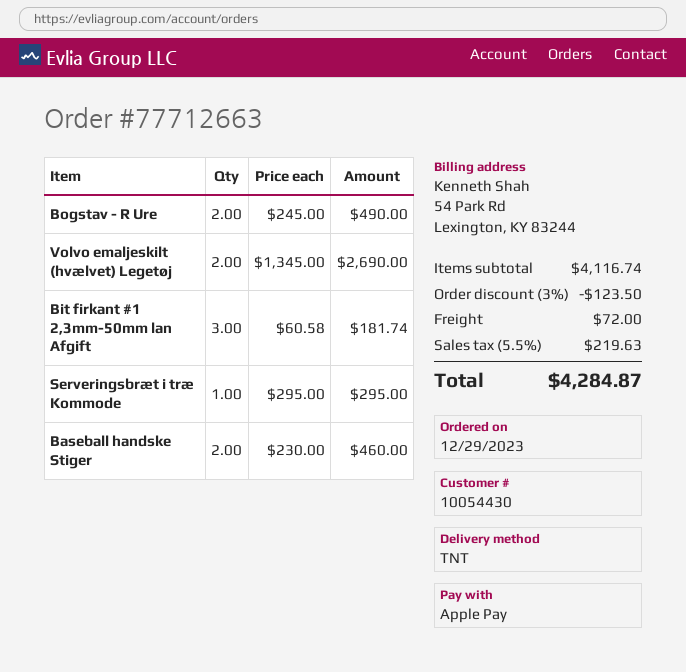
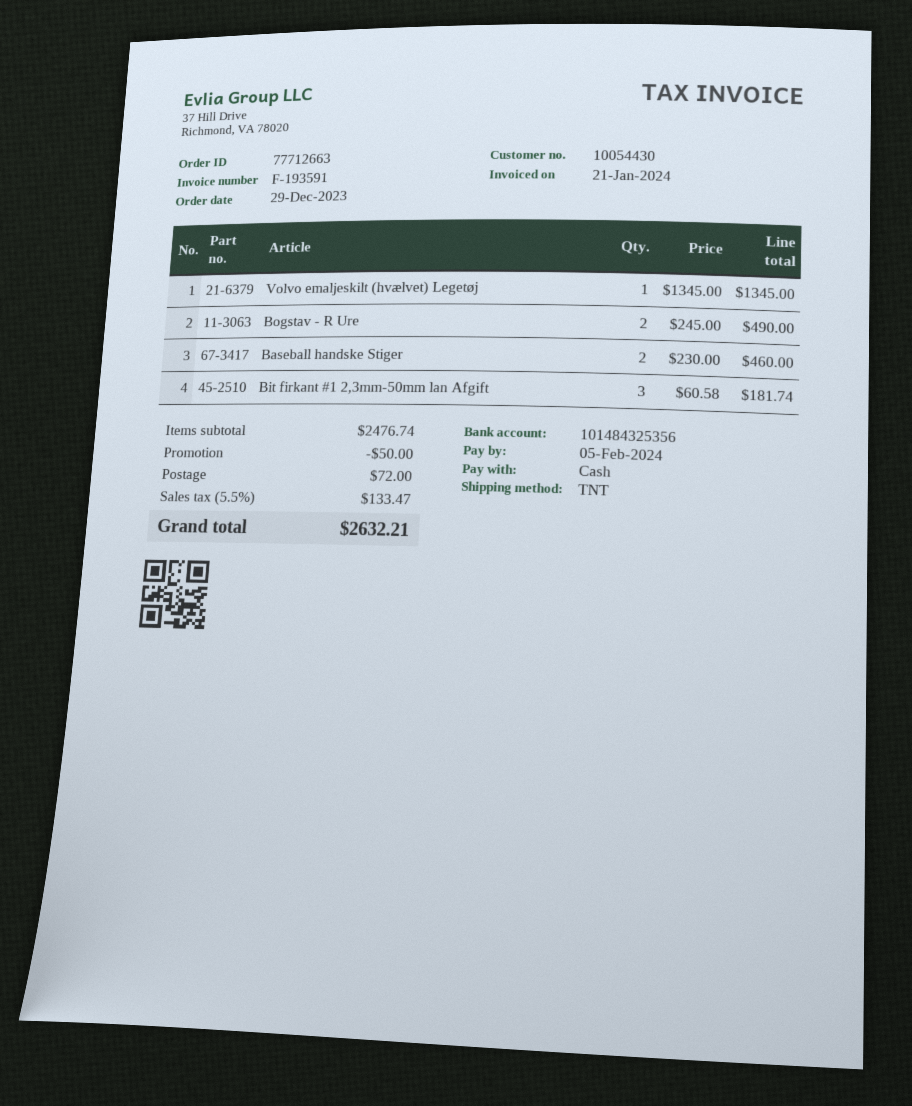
payment method: Apple Pay -> cash
Volvo emaljeskilt (hvælvet) Legetøj: 2 x 1345.00 = 2690.00 -> 1 x 1345.00 = 1345.00
Serveringsbræt i træ Kommode: 1 x 295.00 = 295.00 -> none
subtotal: 4116.74 -> 2476.74
discount: 123.50 -> 50.00
tax: 5.5% = 219.63 -> 5.5% = 133.47
total: 4284.87 -> 2632.21

